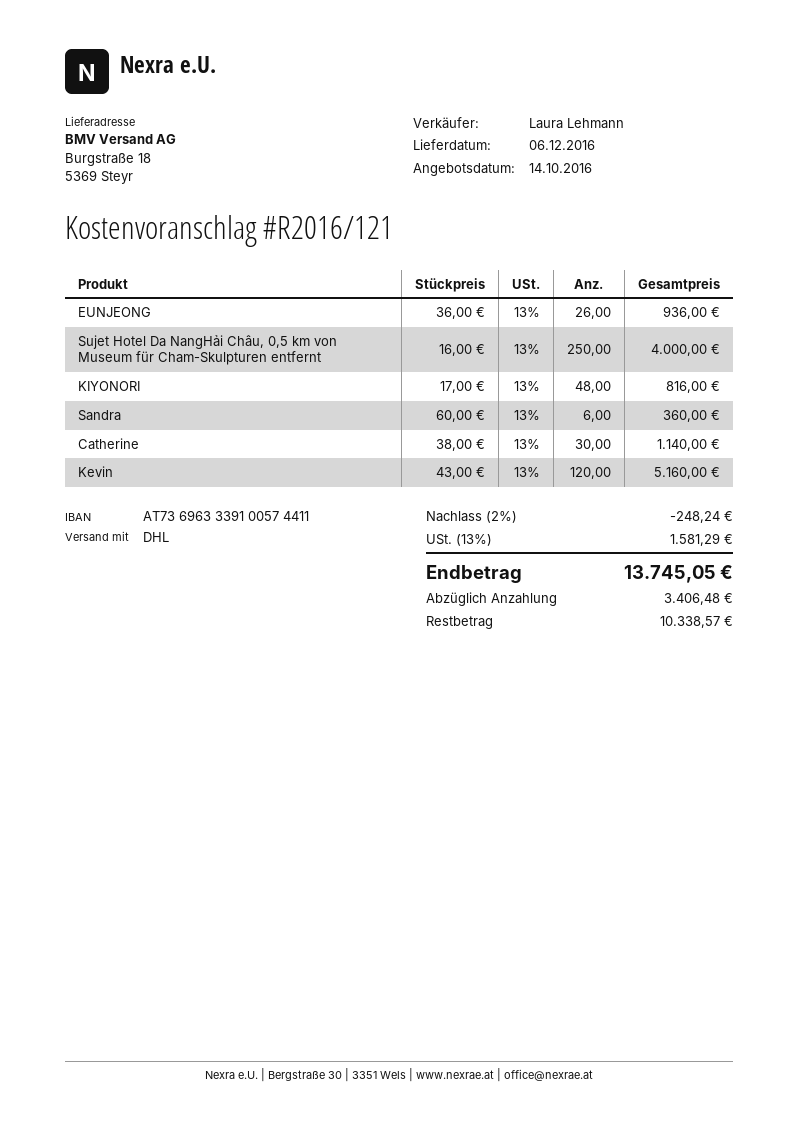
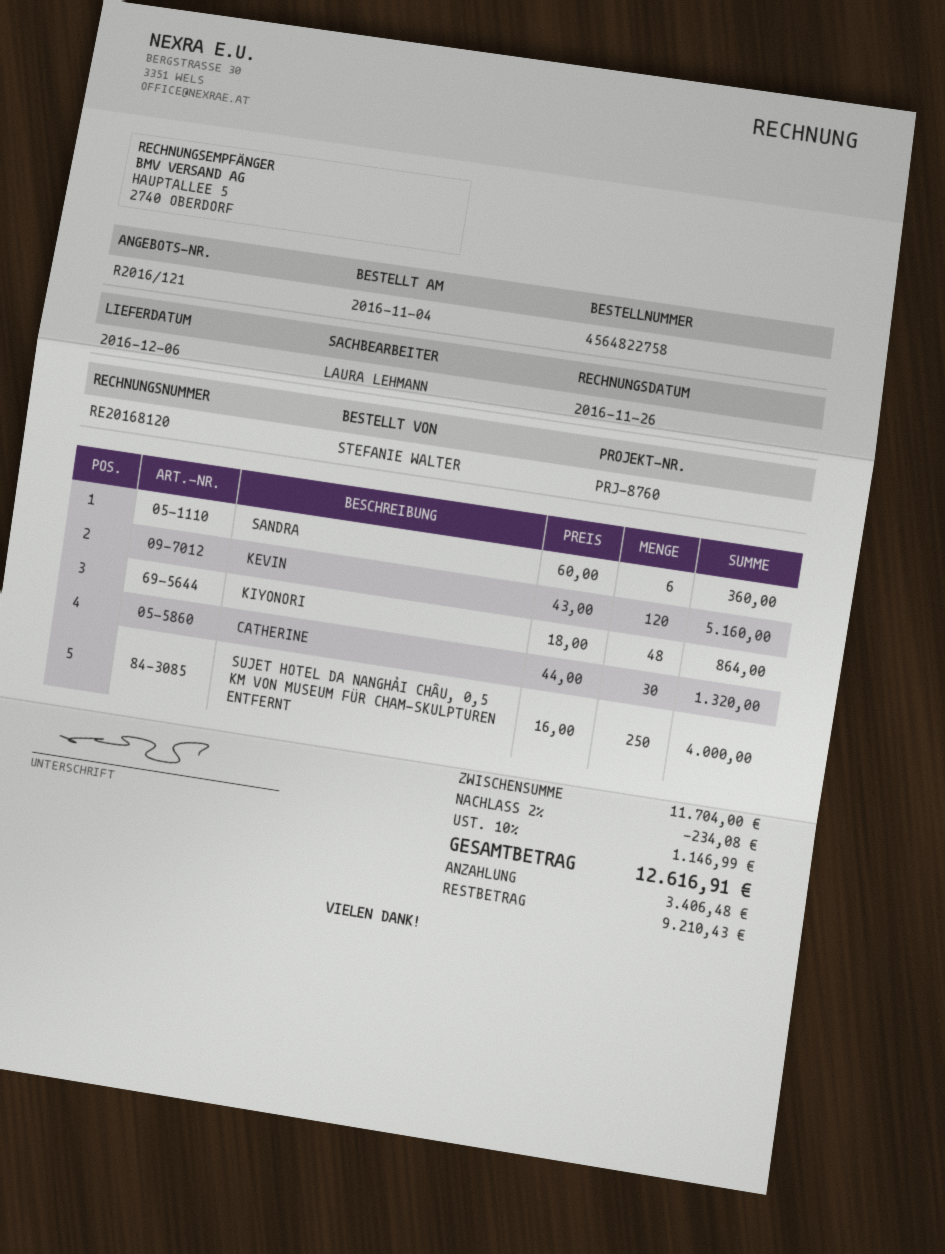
EUNJEONG: 26 x 36.00 = 936.00 -> none
KIYONORI: 48 x 17.00 = 816.00 -> 48 x 18.00 = 864.00
Catherine: 30 x 38.00 = 1140.00 -> 30 x 44.00 = 1320.00
discount: 2% = 248.24 -> 2% = 234.08
tax: 13% = 1581.29 -> 10% = 1146.99
total: 13745.05 -> 12616.91
balance: 10338.57 -> 9210.43

